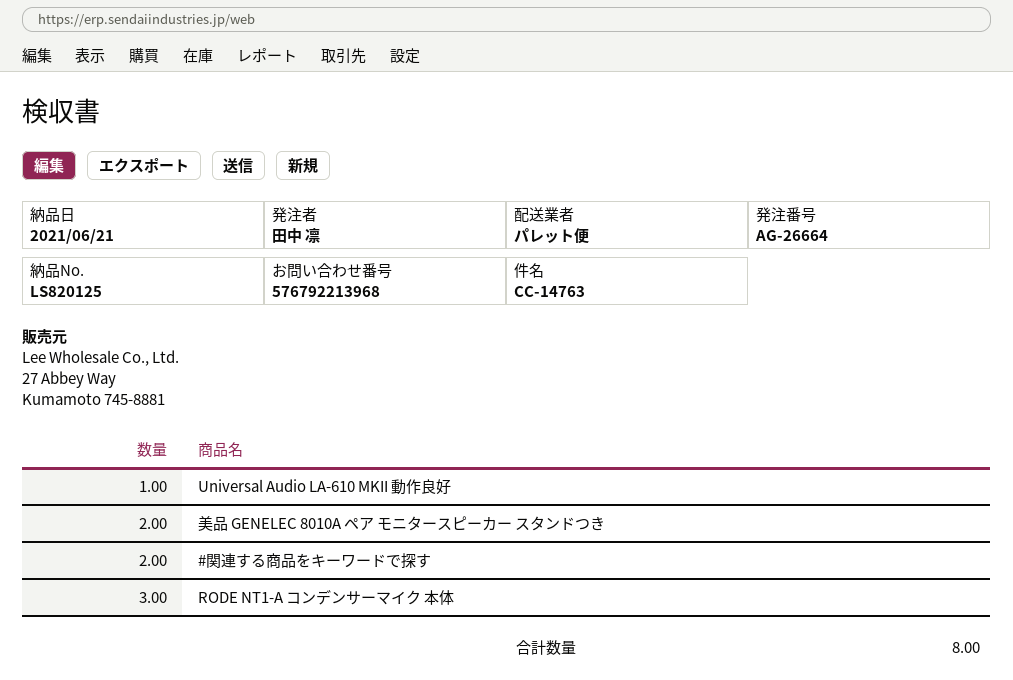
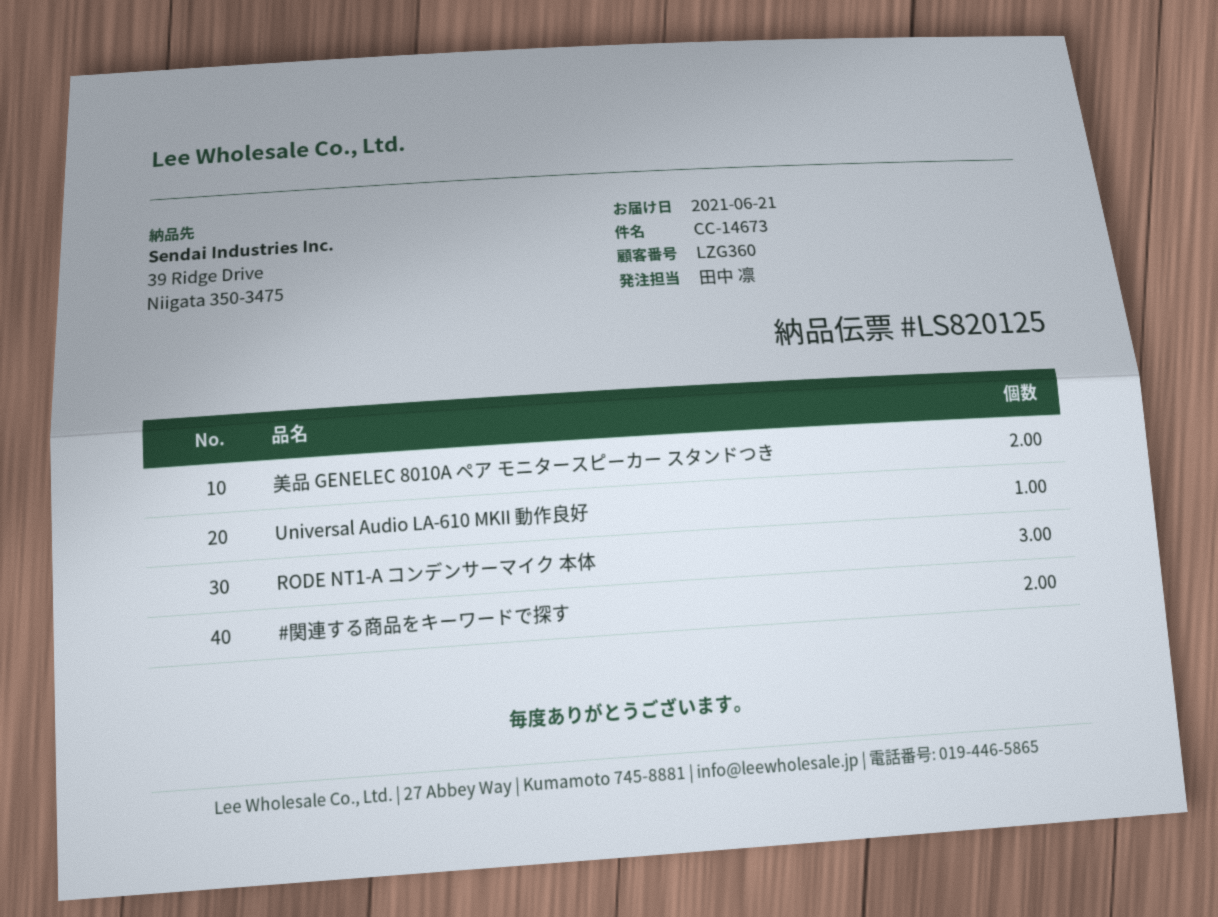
reference: CC-14763 -> CC-14673

